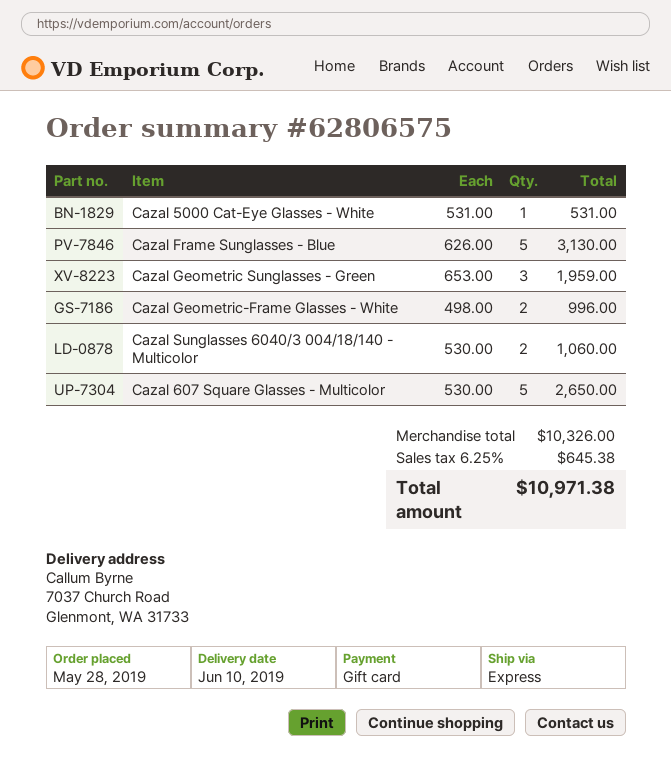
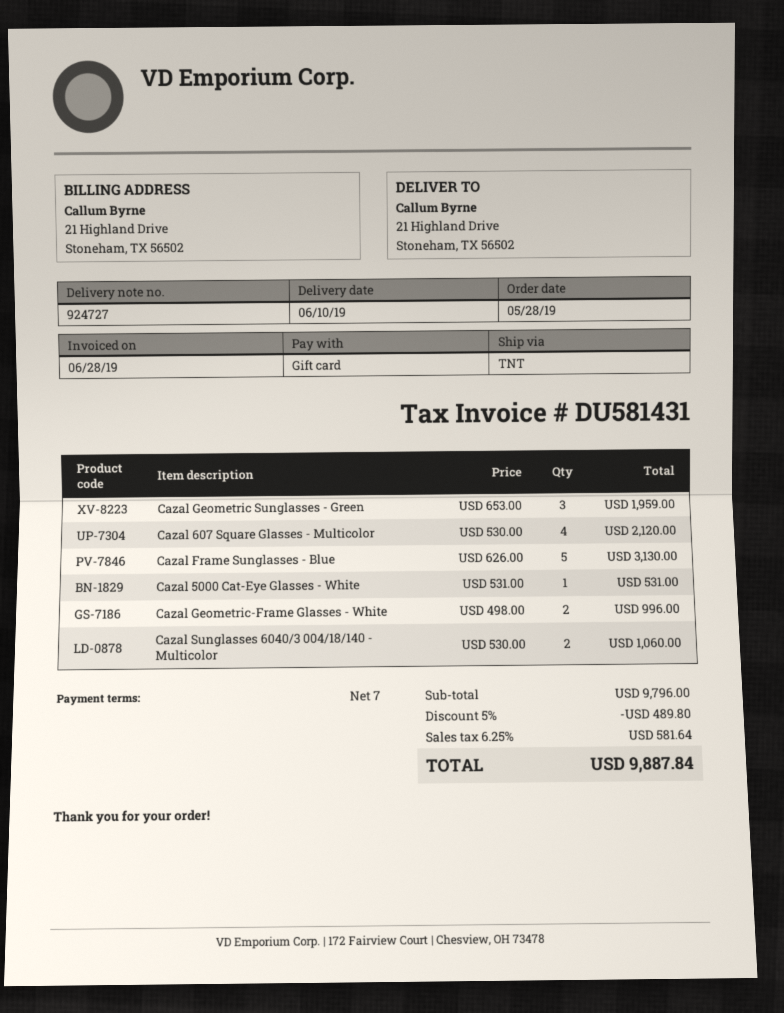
shipping method: express -> TNT
ship to: 7037 Church Road, Glenmont, WA 31733 -> 21 Highland Drive, Stoneham, TX 56502
Cazal 607 Square Glasses - Multicolor: 5 x 530.00 = 2650.00 -> 4 x 530.00 = 2120.00
subtotal: 10326.00 -> 9796.00
discount: none -> 5% = 489.80
tax: 6.25% = 645.38 -> 6.25% = 581.64
total: 10971.38 -> 9887.84

